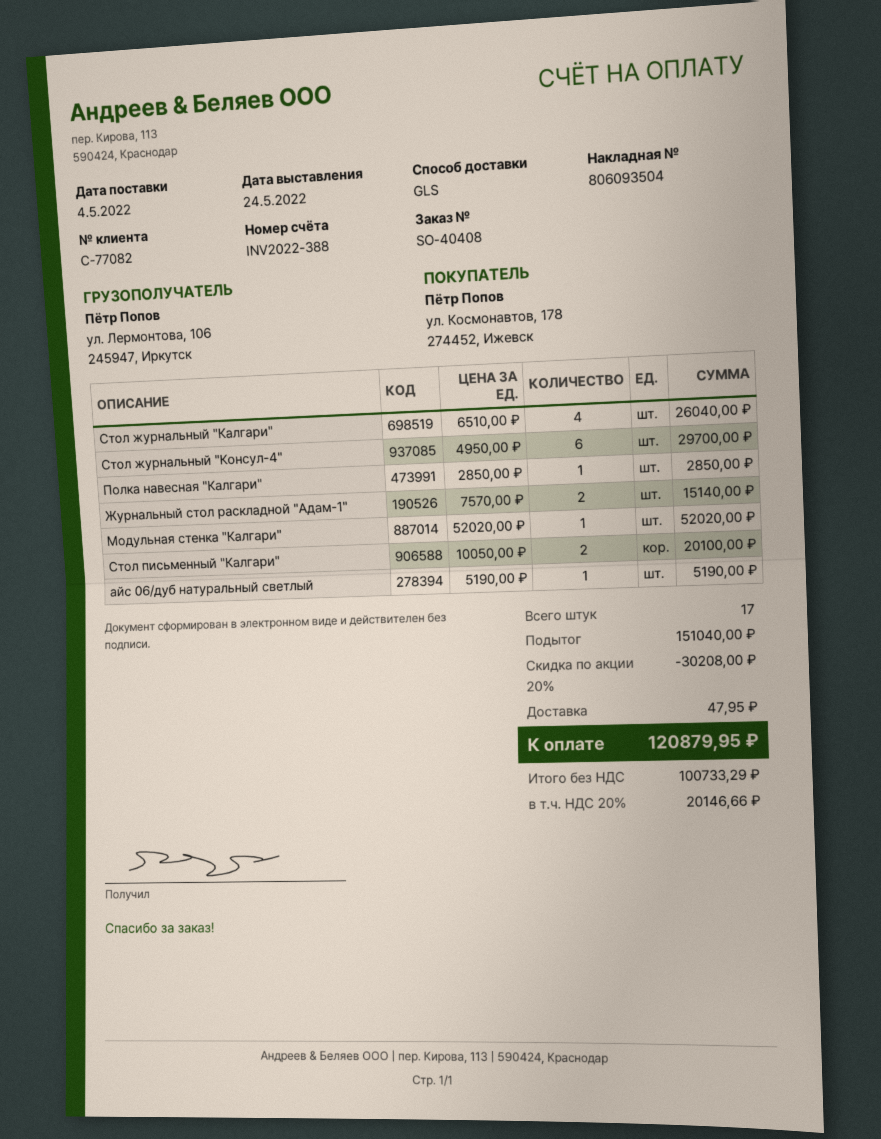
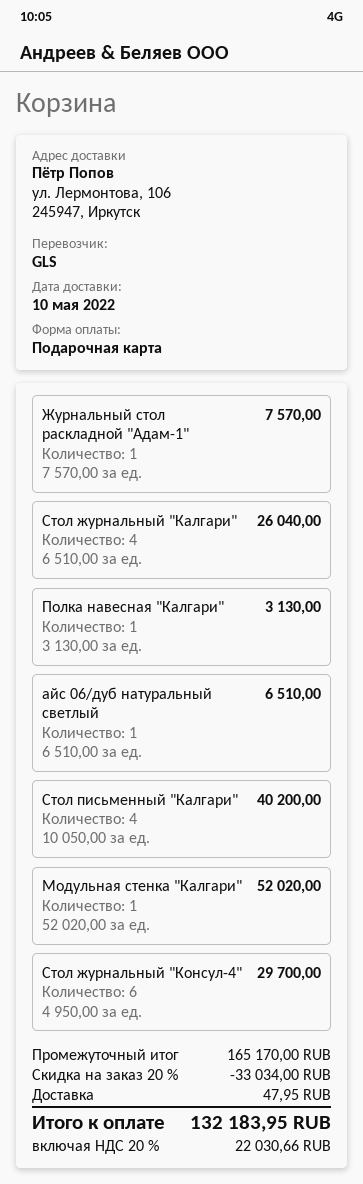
delivery date: 2022-05-04 -> 2022-05-10
Полка навесная "Калгари": 1 x 2850.00 = 2850.00 -> 1 x 3130.00 = 3130.00
Журнальный стол раскладной "Адам-1": 2 x 7570.00 = 15140.00 -> 1 x 7570.00 = 7570.00
Стол письменный "Калгари": 2 x 10050.00 = 20100.00 -> 4 x 10050.00 = 40200.00
айс 06/дуб натуральный светлый: 1 x 5190.00 = 5190.00 -> 1 x 6510.00 = 6510.00
subtotal: 151040.00 -> 165170.00
discount: 20% = 30208.00 -> 20% = 33034.00
tax: 20% = 20146.66 -> 20% = 22030.66
total: 120879.95 -> 132183.95

